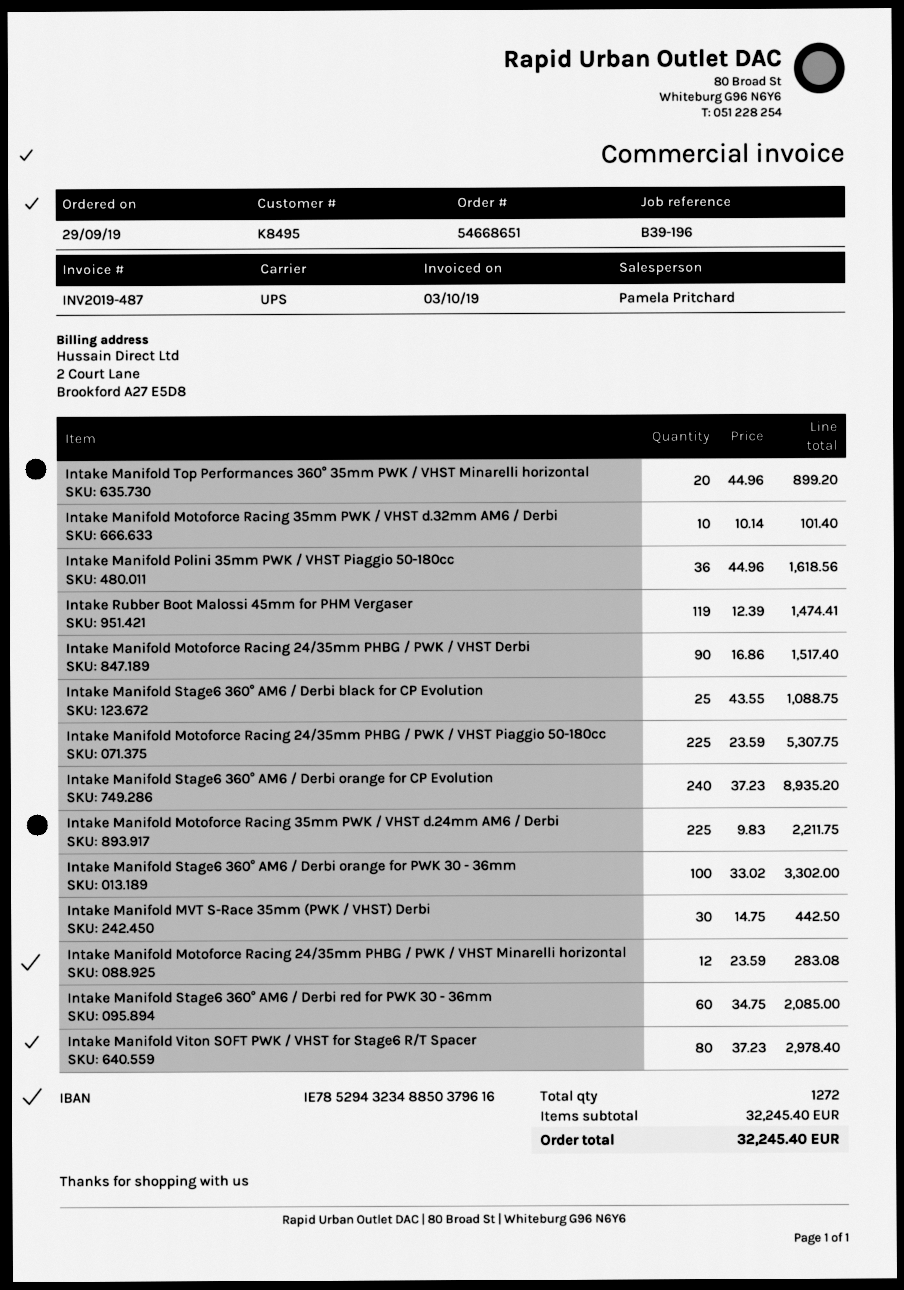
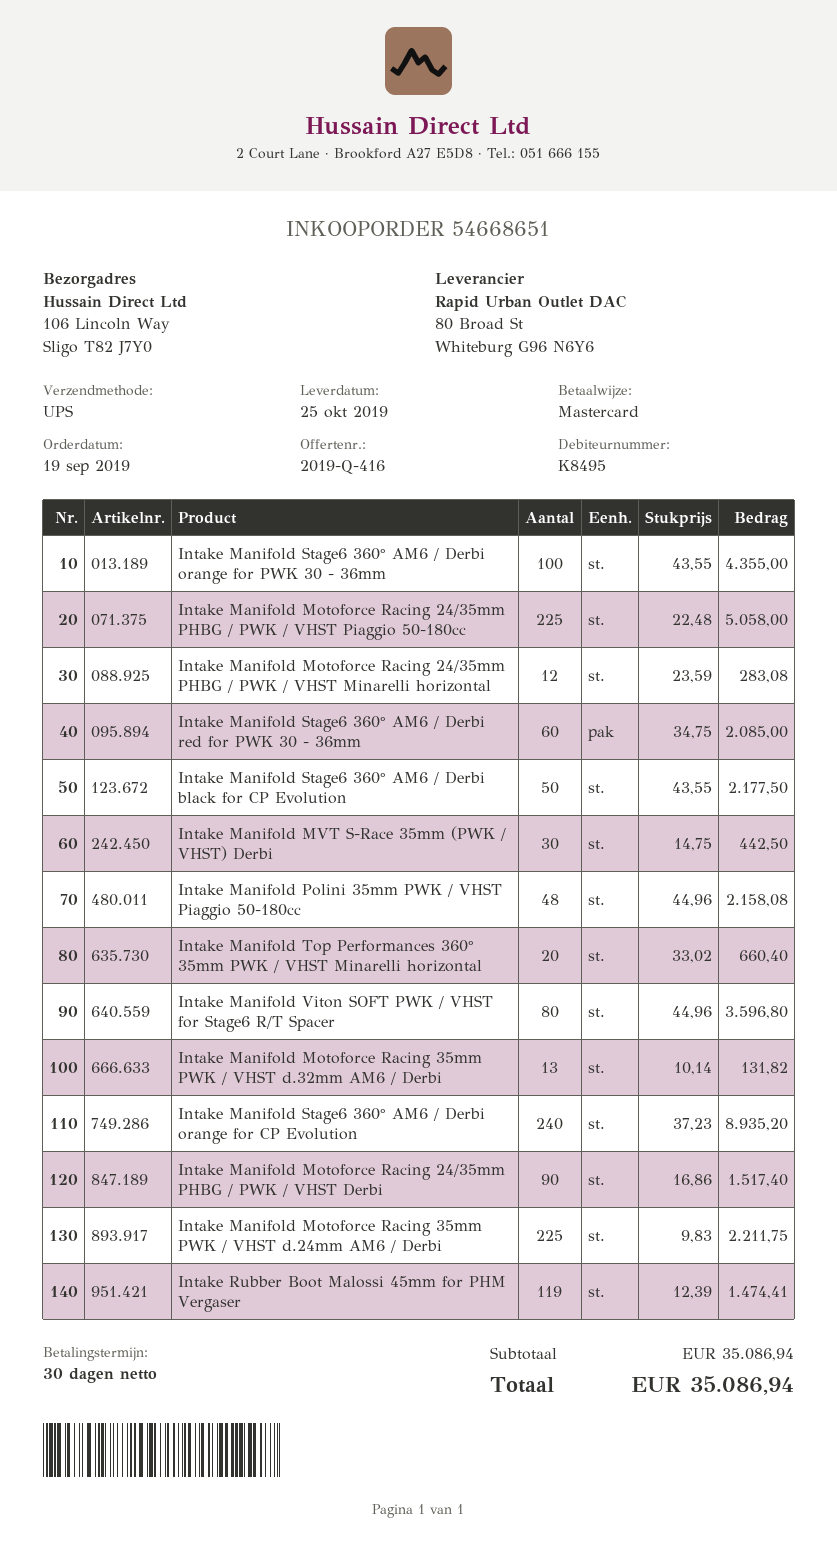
order date: 2019-09-29 -> 2019-09-19
Intake Manifold Top Performances 360° 35mm PWK / VHST Minarelli horizontal: 20 x 44.96 = 899.20 -> 20 x 33.02 = 660.40
Intake Manifold Motoforce Racing 35mm PWK / VHST d.32mm AM6 / Derbi: 10 x 10.14 = 101.40 -> 13 x 10.14 = 131.82
Intake Manifold Polini 35mm PWK / VHST Piaggio 50-180cc: 36 x 44.96 = 1618.56 -> 48 x 44.96 = 2158.08
Intake Manifold Stage6 360° AM6 / Derbi black for CP Evolution: 25 x 43.55 = 1088.75 -> 50 x 43.55 = 2177.50
Intake Manifold Motoforce Racing 24/35mm PHBG / PWK / VHST Piaggio 50-180cc: 225 x 23.59 = 5307.75 -> 225 x 22.48 = 5058.00
Intake Manifold Stage6 360° AM6 / Derbi orange for PWK 30 - 36mm: 100 x 33.02 = 3302.00 -> 100 x 43.55 = 4355.00
Intake Manifold Viton SOFT PWK / VHST for Stage6 R/T Spacer: 80 x 37.23 = 2978.40 -> 80 x 44.96 = 3596.80
subtotal: 32245.40 -> 35086.94
total: 32245.40 -> 35086.94

